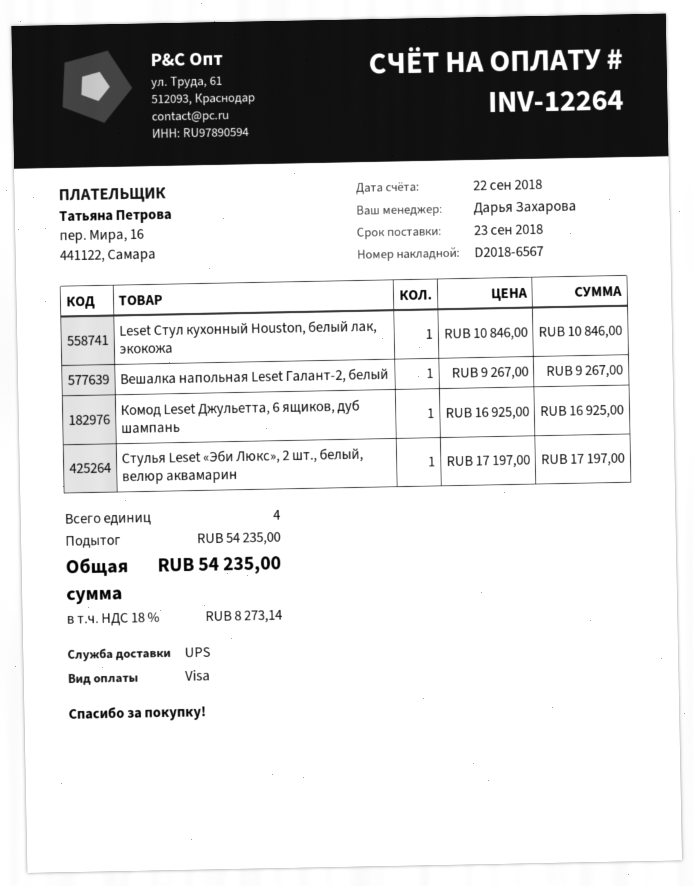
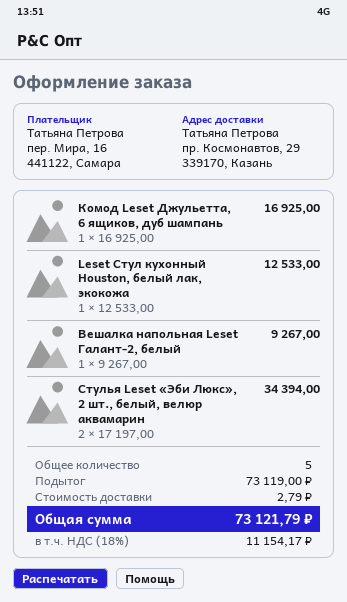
Leset Стул кухонный Houston, белый лак, экокожа: 1 x 10846.00 = 10846.00 -> 1 x 12533.00 = 12533.00
Стулья Leset «Эби Люкс», 2 шт., белый, велюр аквамарин: 1 x 17197.00 = 17197.00 -> 2 x 17197.00 = 34394.00
total quantity: 4 -> 5
subtotal: 54235.00 -> 73119.00
shipping: none -> 2.79
tax: 18% = 8273.14 -> 18% = 11154.17
total: 54235.00 -> 73121.79

